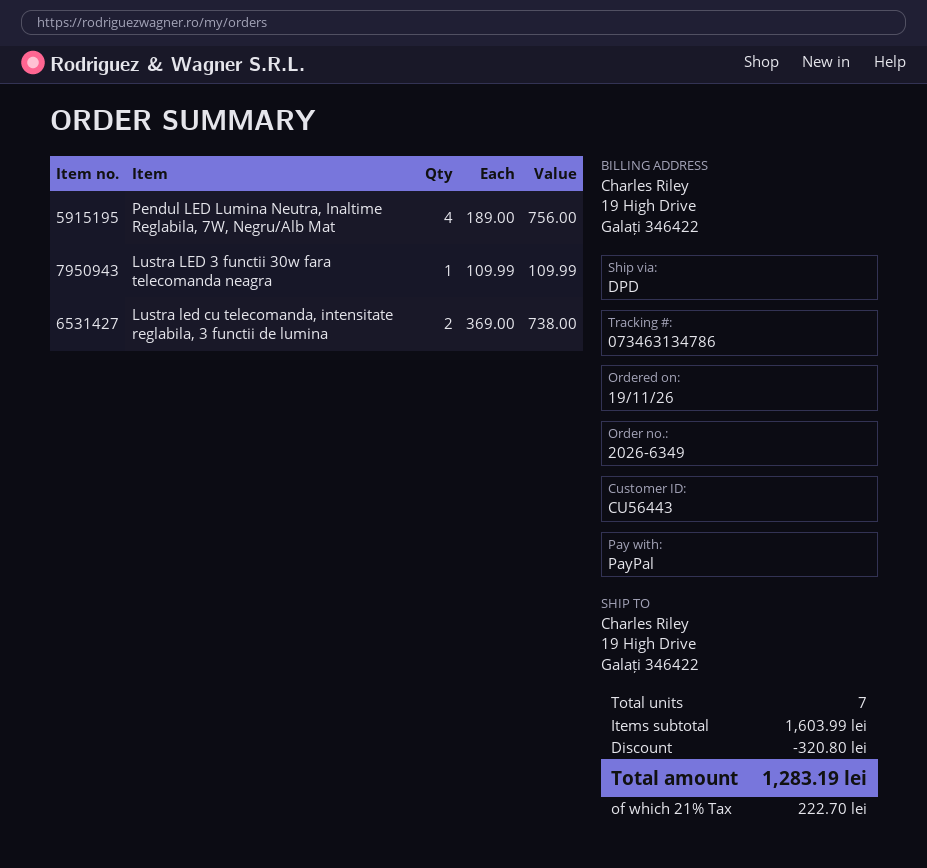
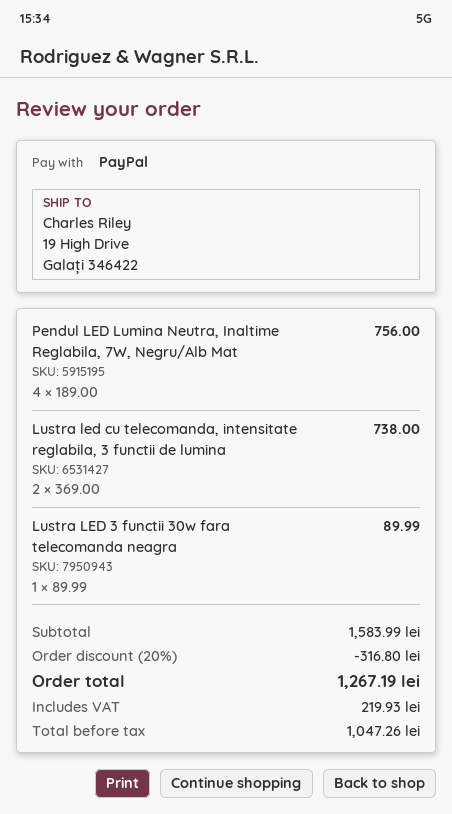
Lustra LED 3 functii 30w fara telecomanda neagra: 1 x 109.99 = 109.99 -> 1 x 89.99 = 89.99
subtotal: 1603.99 -> 1583.99
discount: 320.80 -> 316.80
tax: 222.70 -> 219.93
total: 1283.19 -> 1267.19

